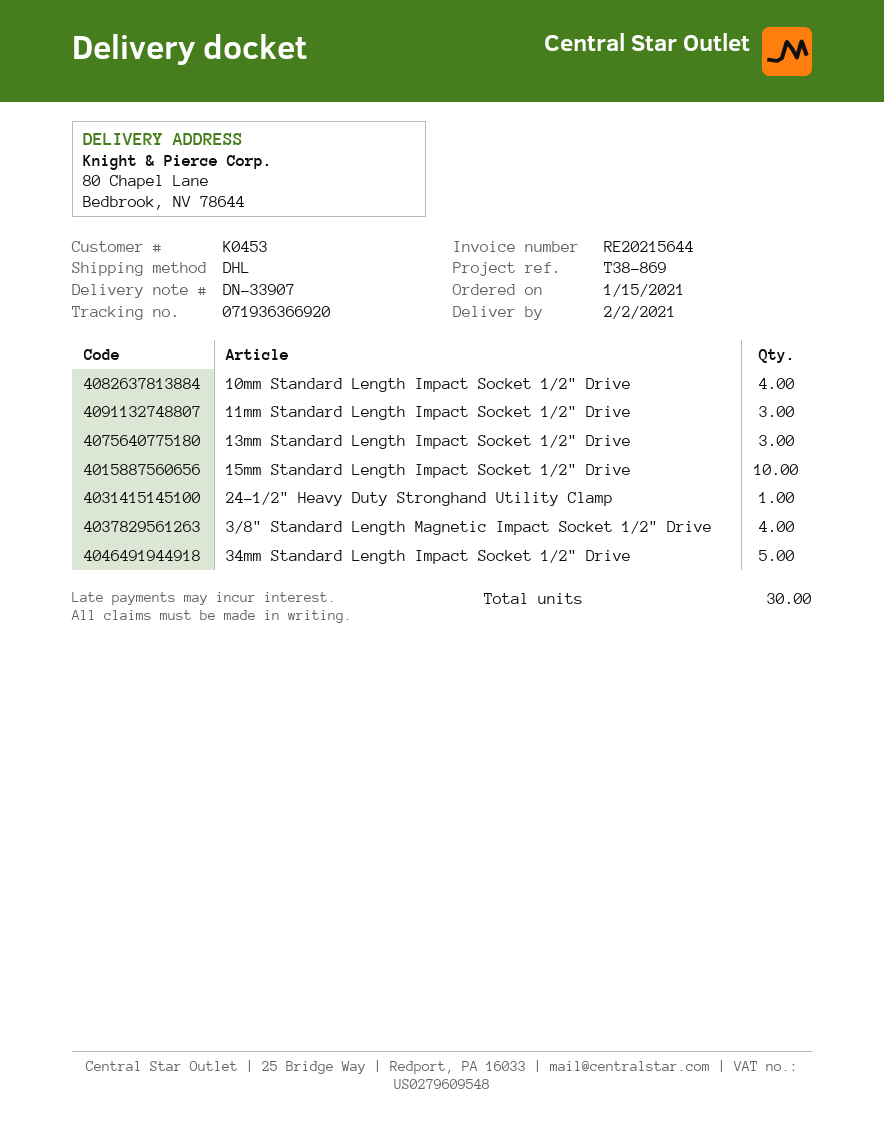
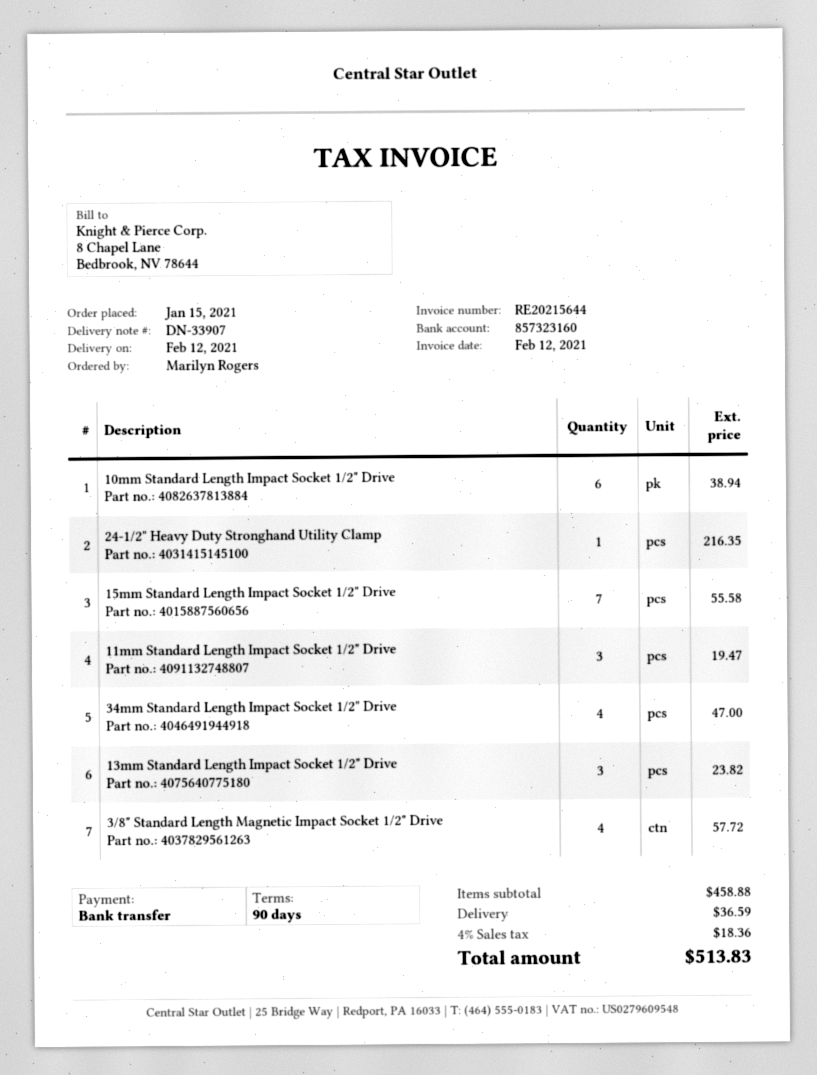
delivery date: 2021-02-02 -> 2021-02-12
10mm Standard Length Impact Socket 1/2" Drive: 4 -> 6
15mm Standard Length Impact Socket 1/2" Drive: 10 -> 7
34mm Standard Length Impact Socket 1/2" Drive: 5 -> 4

